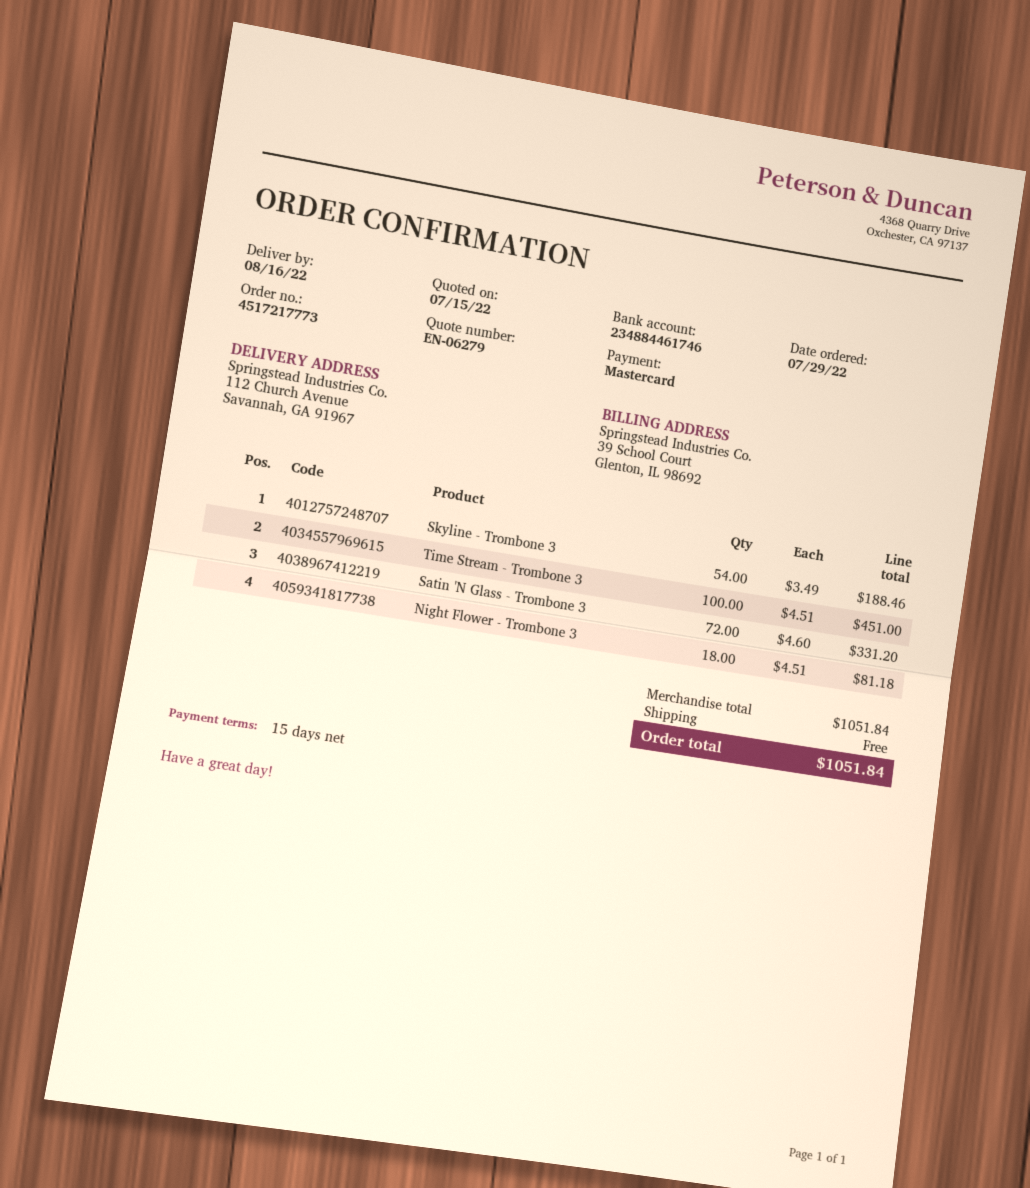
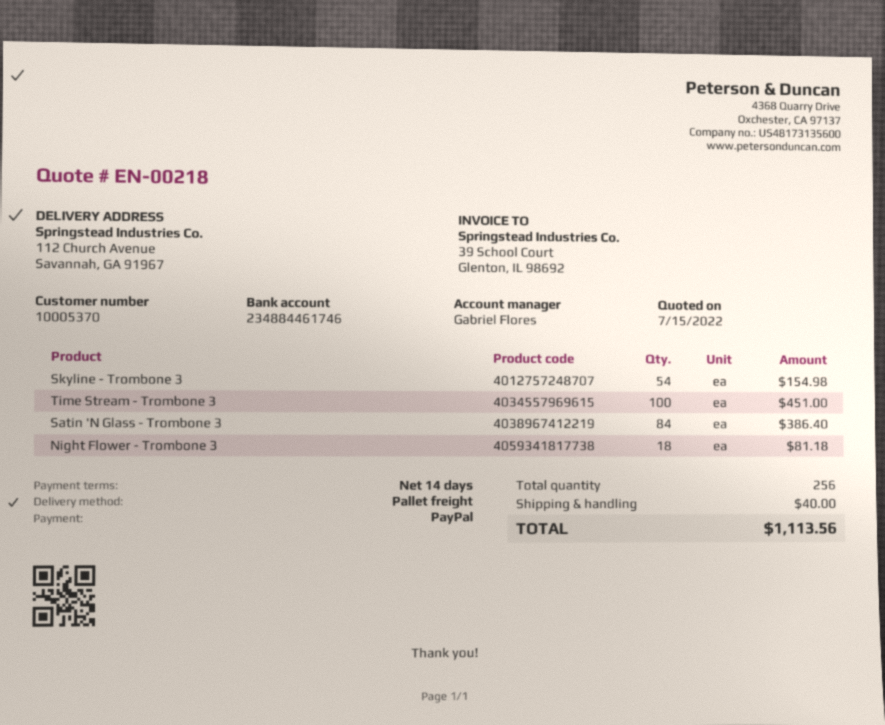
quote number: EN-06279 -> EN-00218
payment terms: 15 days -> 14 days
payment method: Mastercard -> PayPal
Skyline - Trombone 3: 54 for 188.46 -> 54 for 154.98
Satin 'N Glass - Trombone 3: 72 for 331.20 -> 84 for 386.40
shipping: 0.00 -> 40.00
total: 1051.84 -> 1113.56

